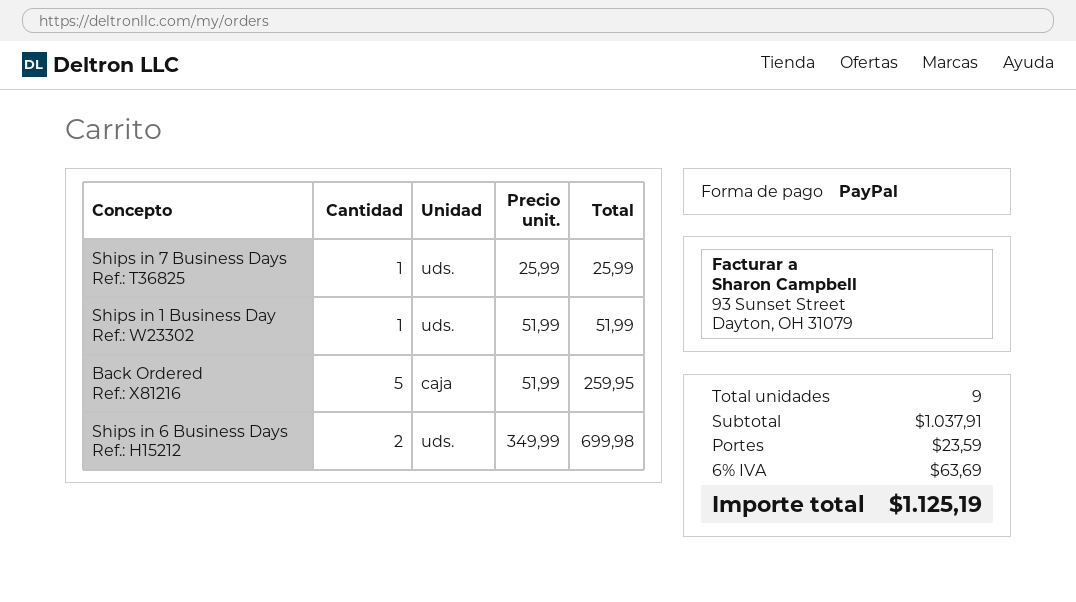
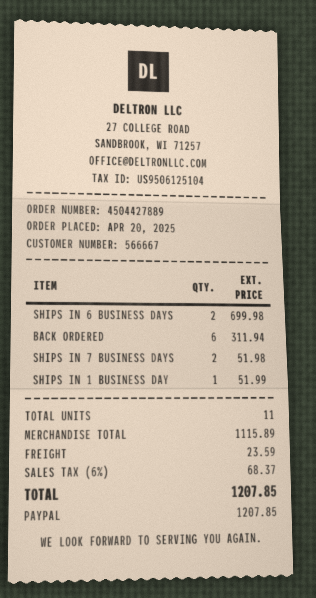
Ships in 7 Business Days: 1 for 25.99 -> 2 for 51.98
Back Ordered: 5 for 259.95 -> 6 for 311.94
total quantity: 9 -> 11
subtotal: 1037.91 -> 1115.89
tax: 6% = 63.69 -> 6% = 68.37
total: 1125.19 -> 1207.85

